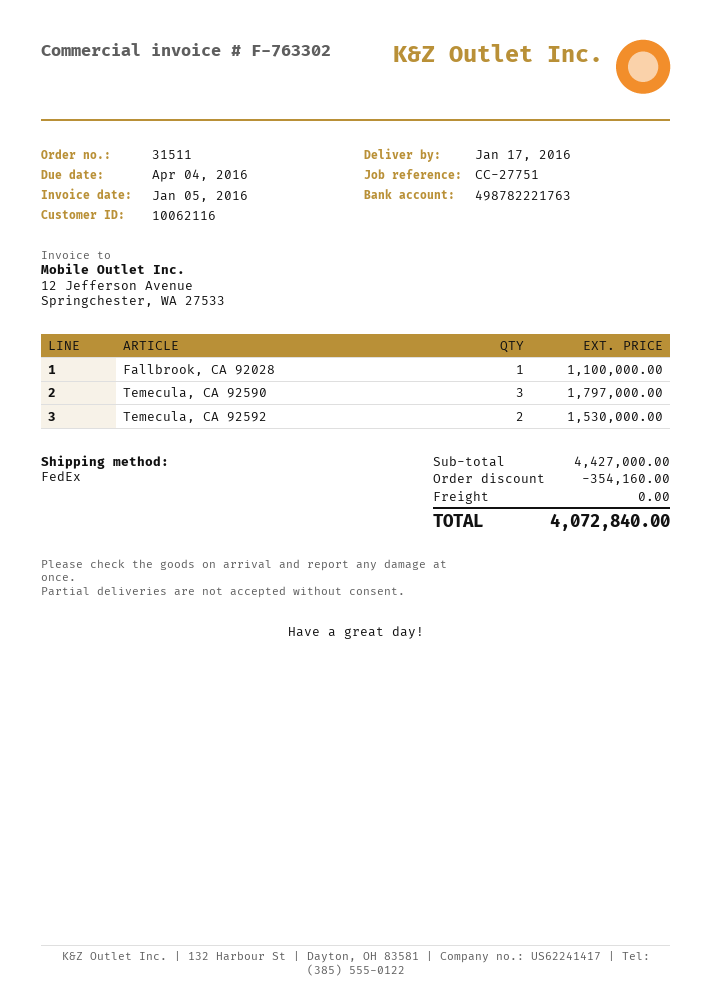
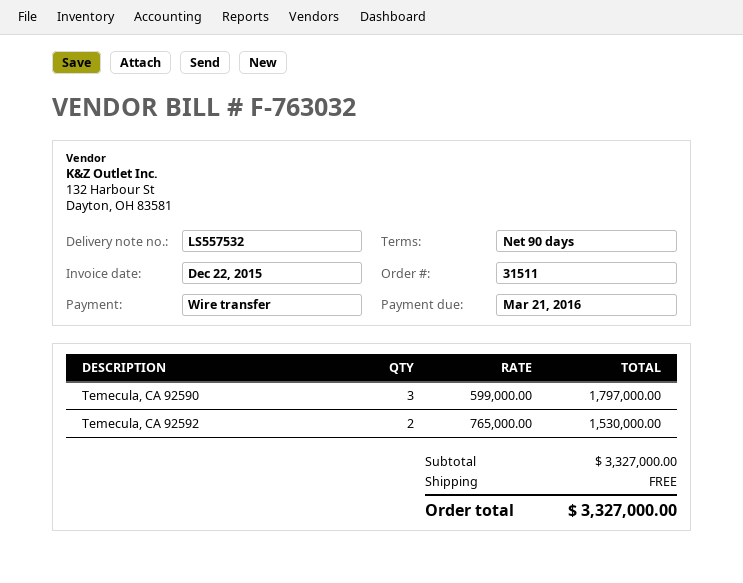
invoice number: F-763302 -> F-763032
invoice date: 2016-01-05 -> 2015-12-22
due date: 2016-04-04 -> 2016-03-21
Fallbrook, CA 92028: 1 for 1100000.00 -> none
subtotal: 4427000.00 -> 3327000.00
discount: 354160.00 -> none
total: 4072840.00 -> 3327000.00

